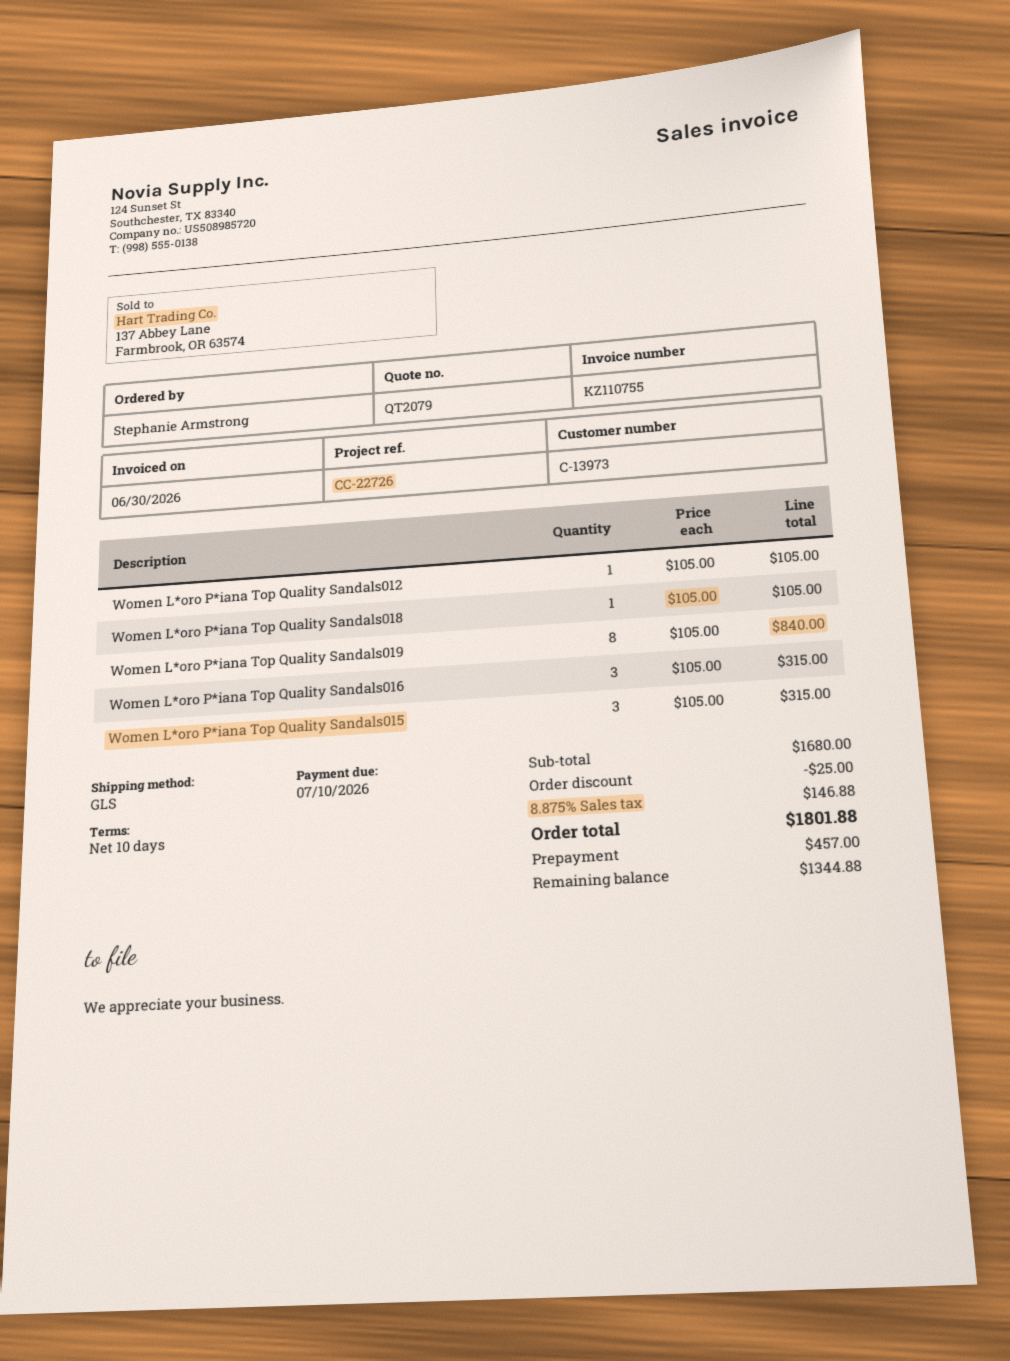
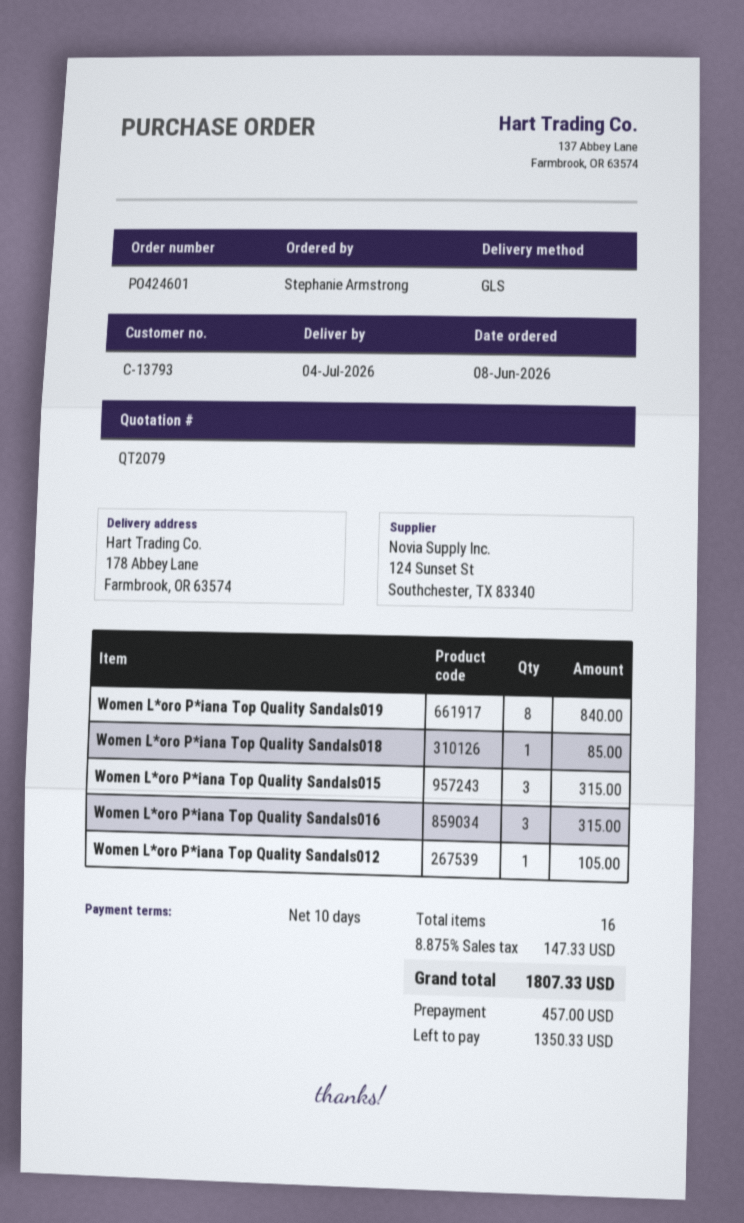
customer number: C-13973 -> C-13793
Women L*oro P*iana Top Quality Sandals018: 1 for 105.00 -> 1 for 85.00
discount: 25.00 -> none
tax: 8.875% = 146.88 -> 8.875% = 147.33
total: 1801.88 -> 1807.33
balance: 1344.88 -> 1350.33

